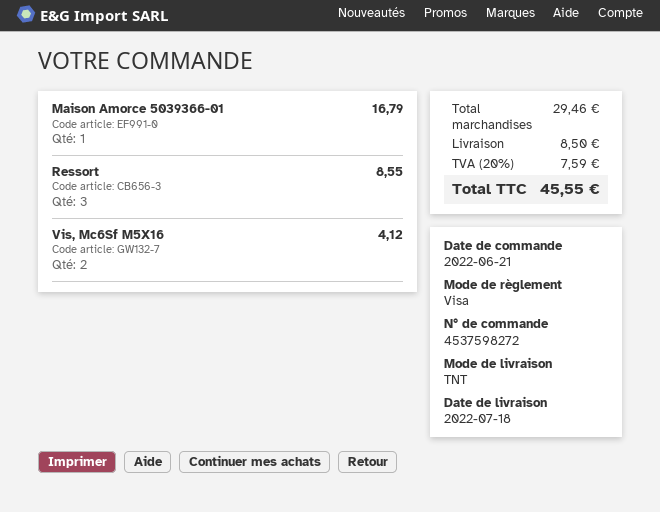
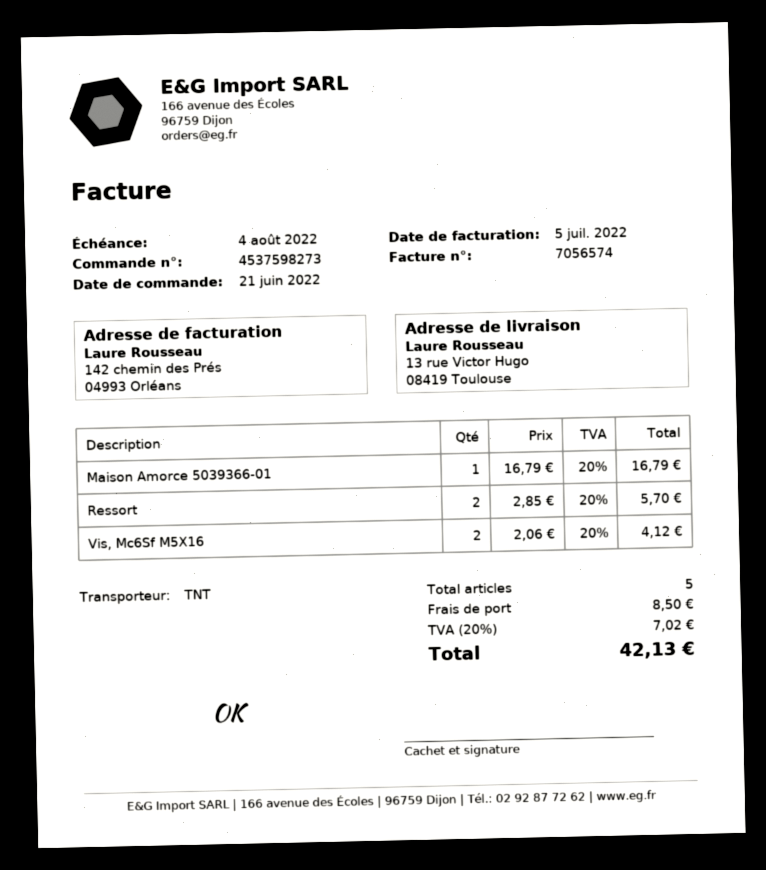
order number: 4537598272 -> 4537598273
Ressort: 3 for 8.55 -> 2 for 5.70
tax: 20% = 7.59 -> 20% = 7.02
total: 45.55 -> 42.13

